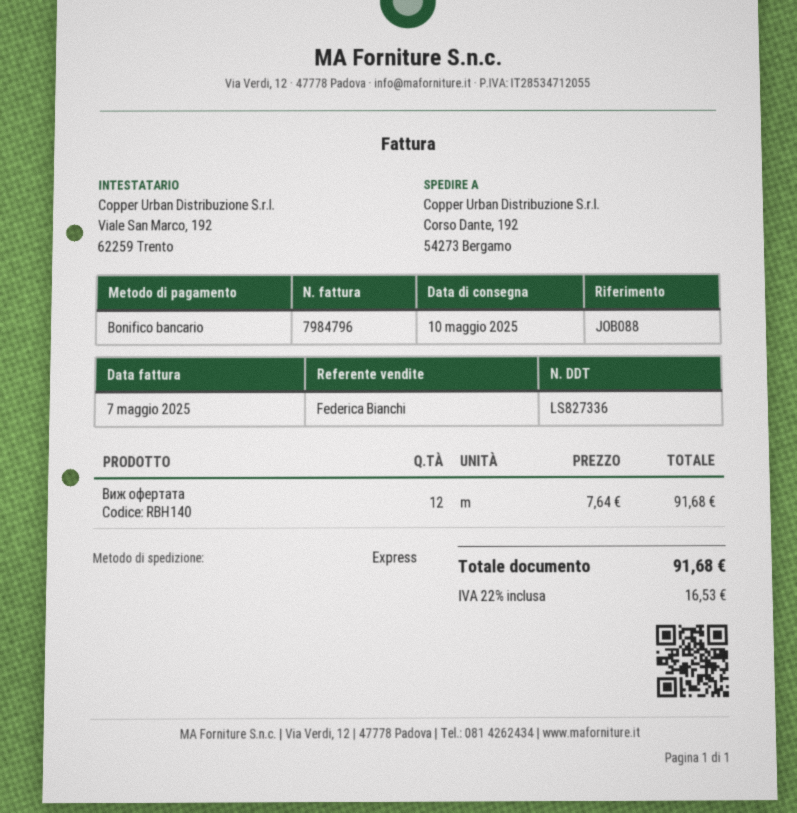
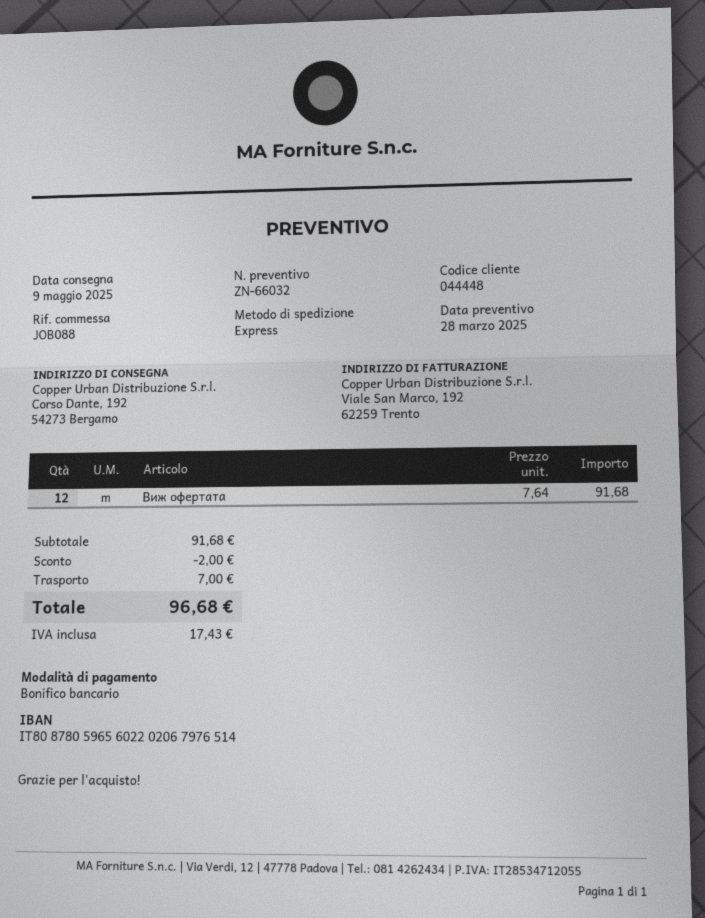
delivery date: 2025-05-10 -> 2025-05-09
discount: none -> 2.00
shipping: none -> 7.00
tax: 16.53 -> 17.43
total: 91.68 -> 96.68

